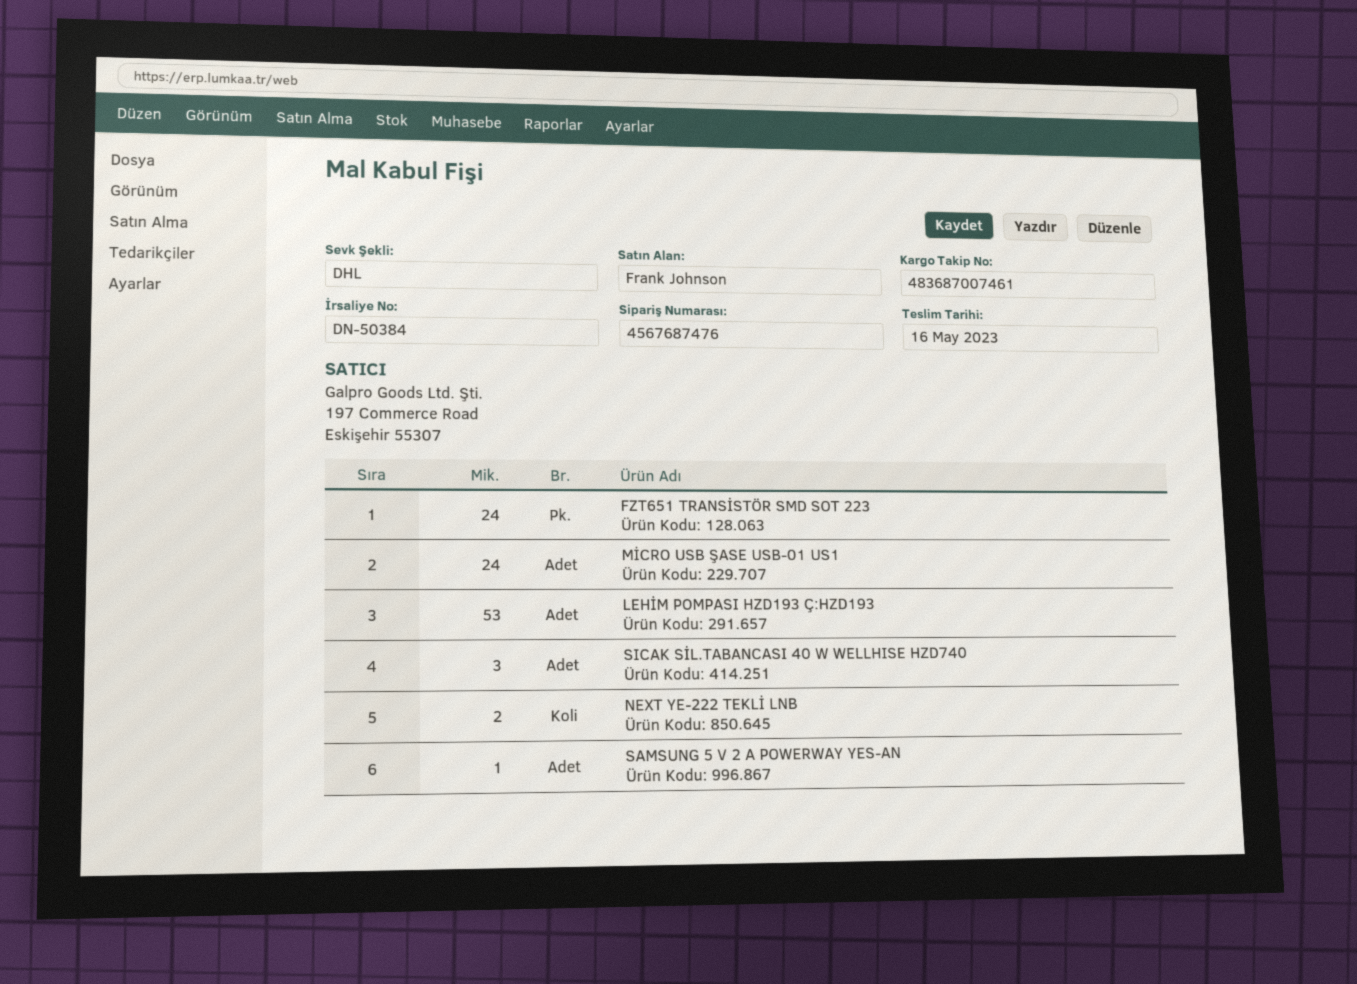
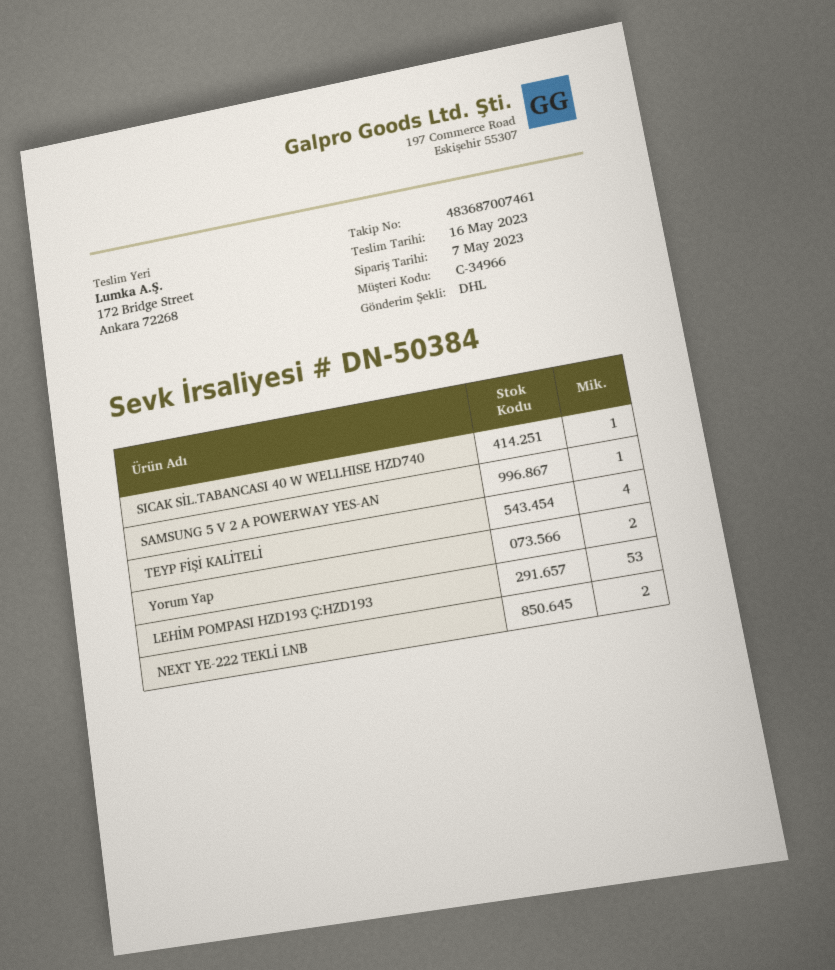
FZT651 TRANSİSTÖR SMD SOT 223: 24 -> none
MİCRO USB ŞASE USB-01 US1: 24 -> none
SICAK SİL.TABANCASI 40 W WELLHISE HZD740: 3 -> 1
TEYP FİŞİ KALİTELİ: none -> 4
Yorum Yap: none -> 2

